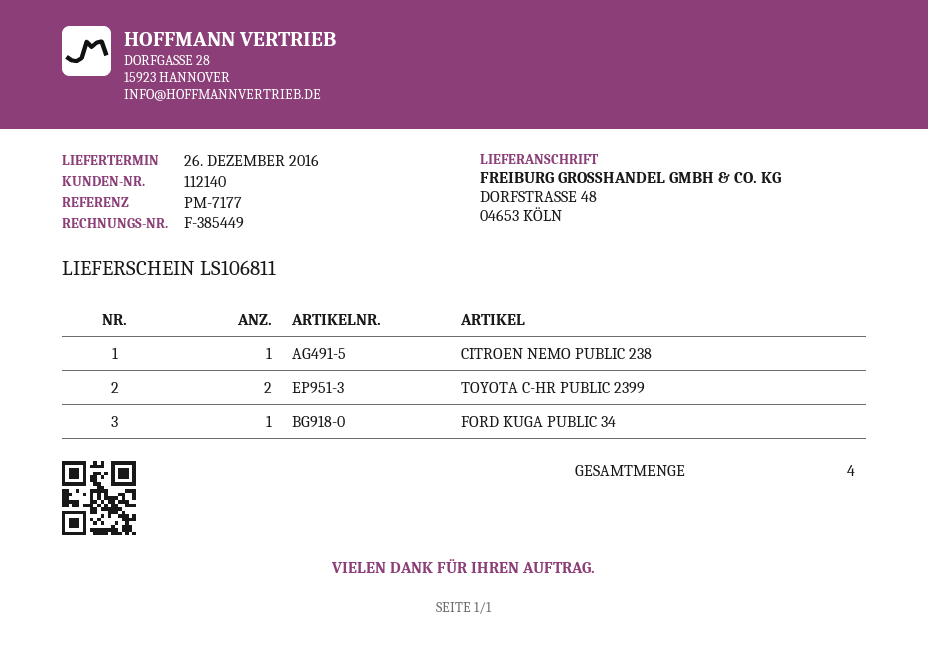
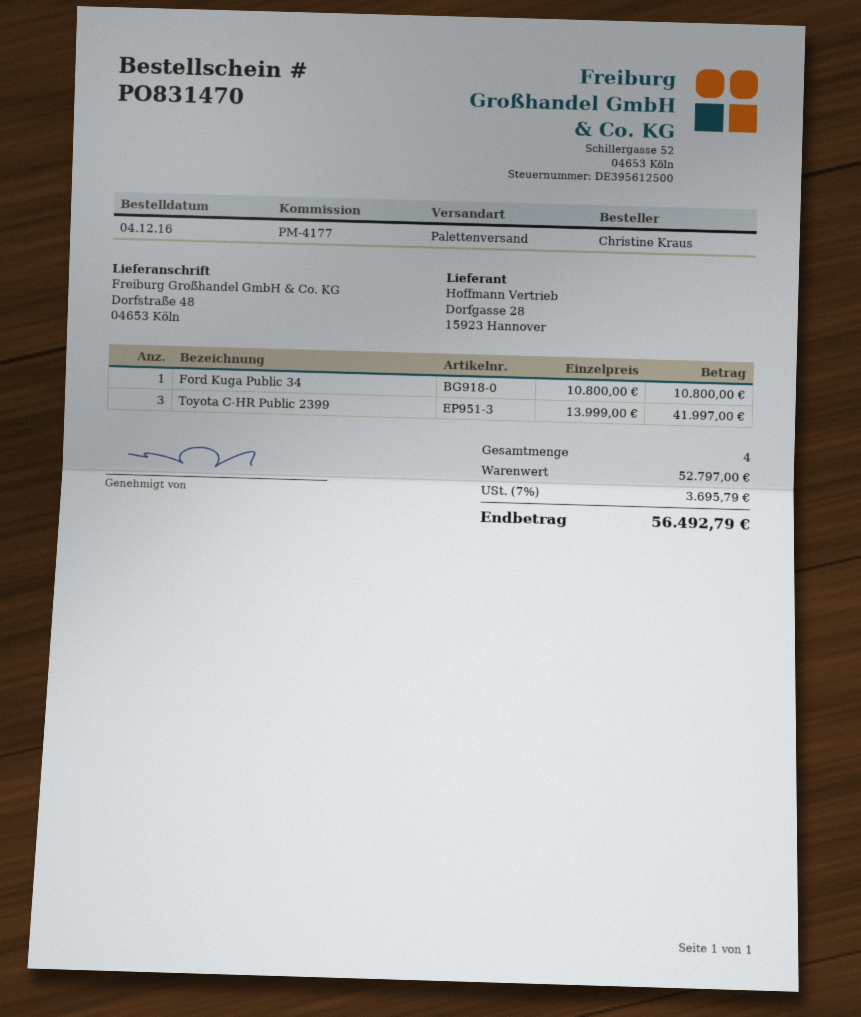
reference: PM-7177 -> PM-4177
CITROEN NEMO PUBLIC 238: 1 -> none
TOYOTA C-HR PUBLIC 2399: 2 -> 3

